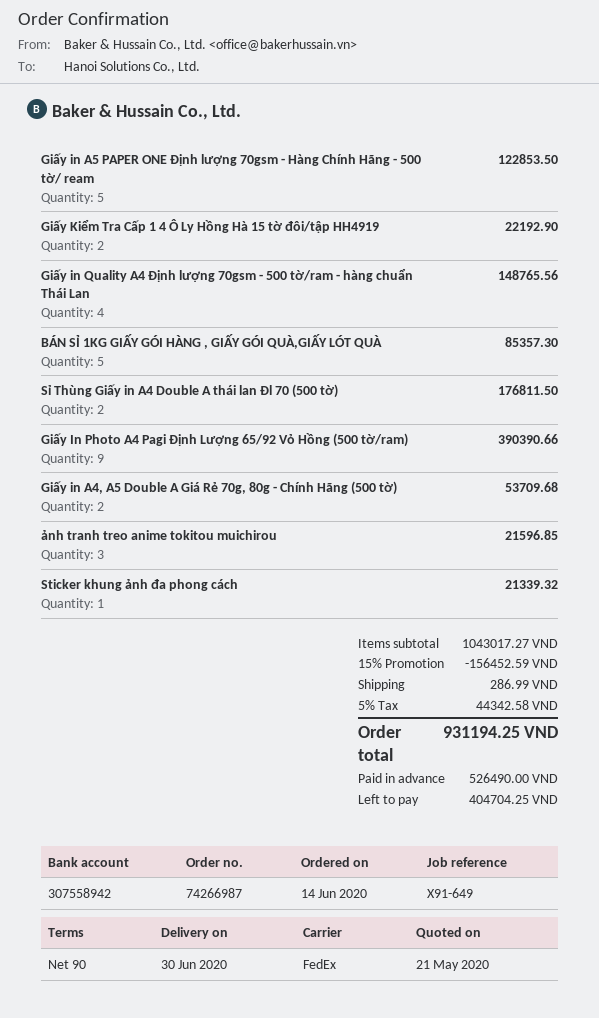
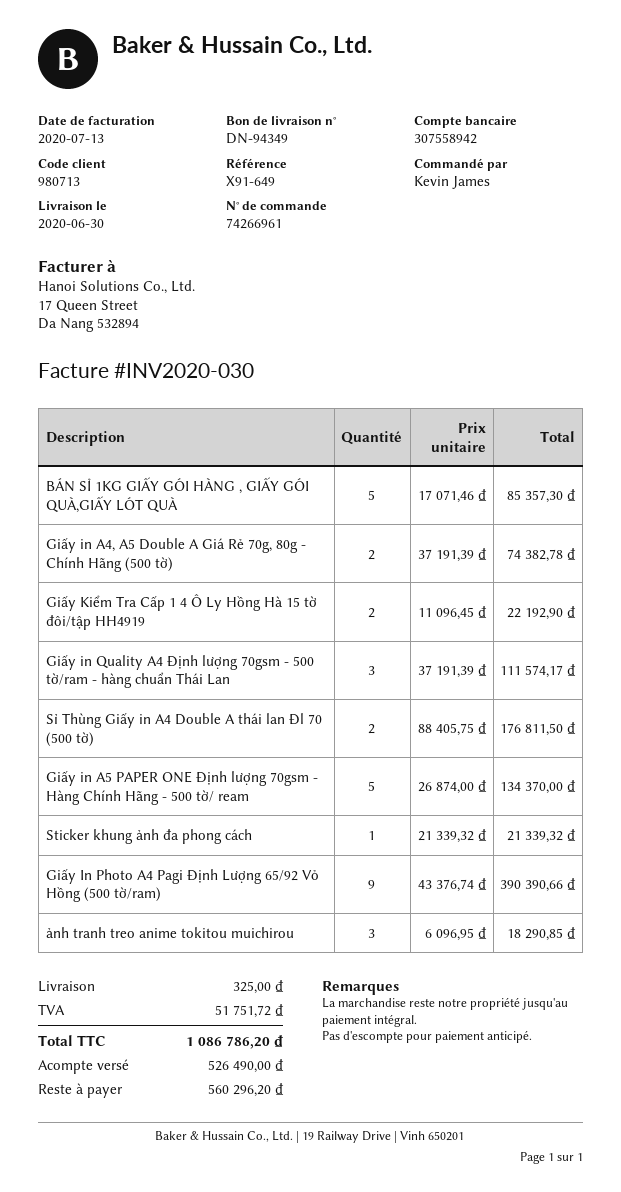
order number: 74266987 -> 74266961
Giấy in A5 PAPER ONE Định lượng 70gsm - Hàng Chính Hãng - 500 tờ/ ream: 5 for 122853.50 -> 5 for 134370.00
Giấy in Quality A4 Định lượng 70gsm - 500 tờ/ram - hàng chuẩn Thái Lan: 4 for 148765.56 -> 3 for 111574.17
Giấy in A4, A5 Double A Giá Rẻ 70g, 80g - Chính Hãng (500 tờ): 2 for 53709.68 -> 2 for 74382.78
ảnh tranh treo anime tokitou muichirou: 3 for 21596.85 -> 3 for 18290.85
discount: 15% = 156452.59 -> none
shipping: 286.99 -> 325.00
tax: 44342.58 -> 51751.72
total: 931194.25 -> 1086786.20
balance: 404704.25 -> 560296.20

